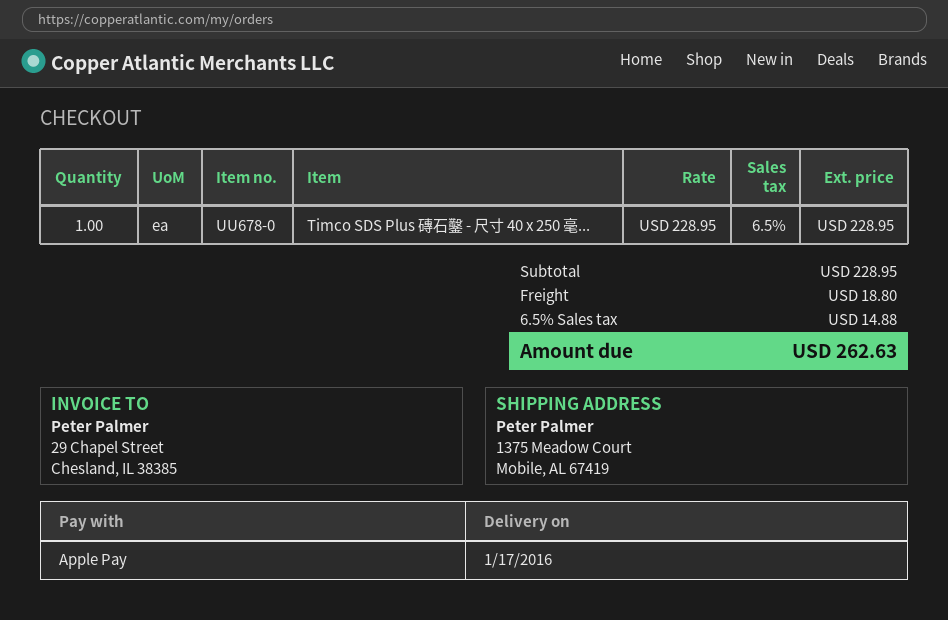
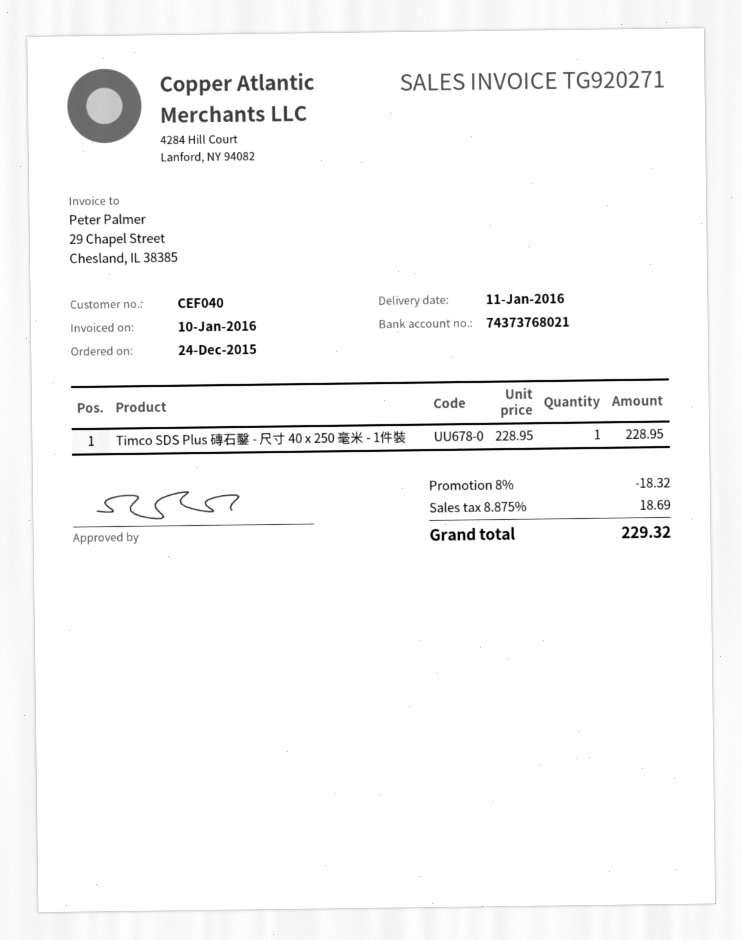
delivery date: 2016-01-17 -> 2016-01-11
discount: none -> 8% = 18.32
shipping: 18.80 -> none
tax: 6.5% = 14.88 -> 8.875% = 18.69
total: 262.63 -> 229.32

